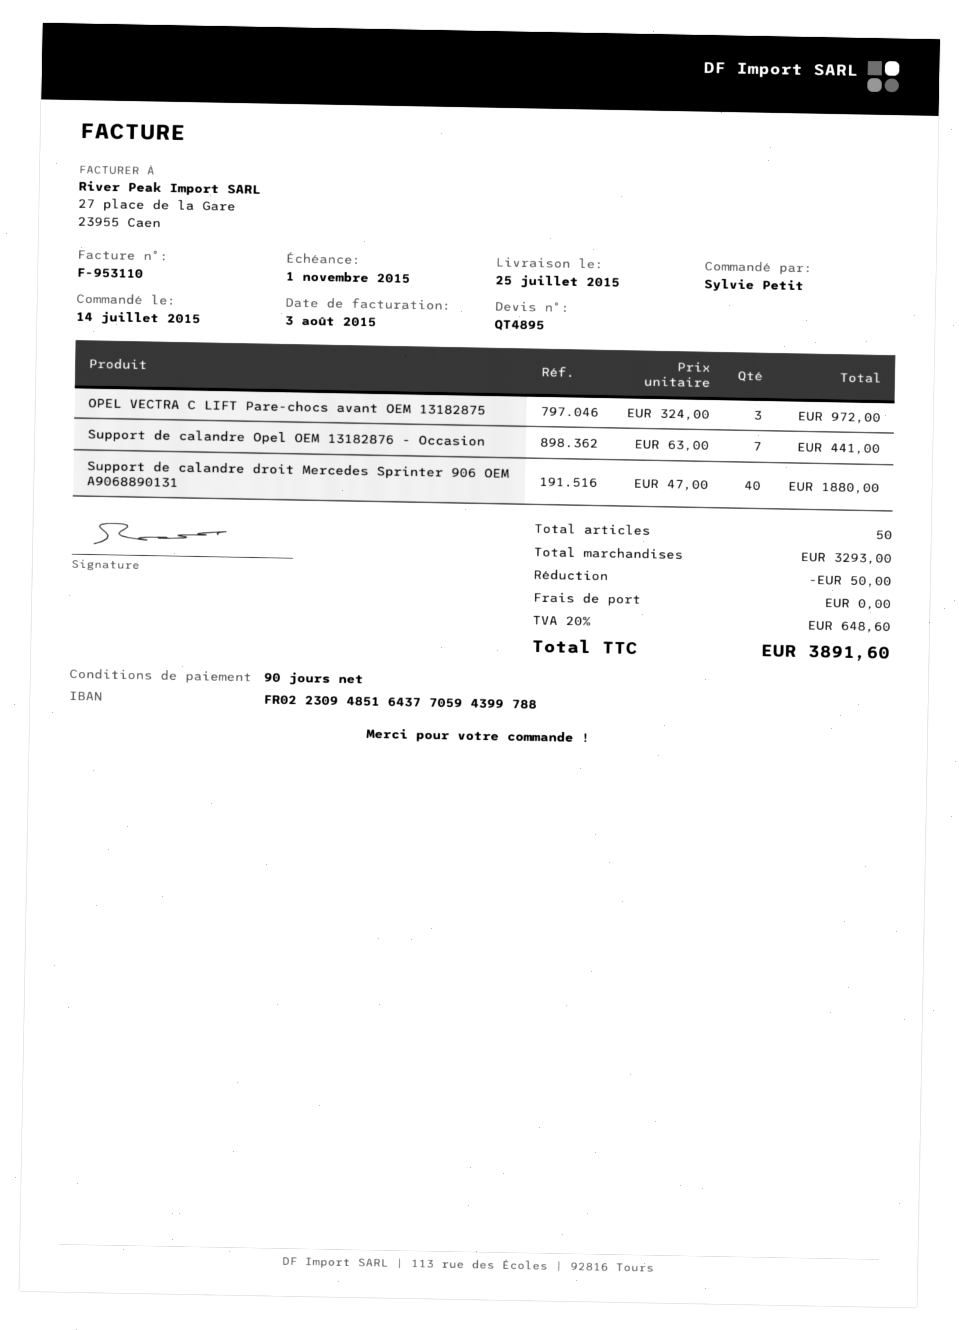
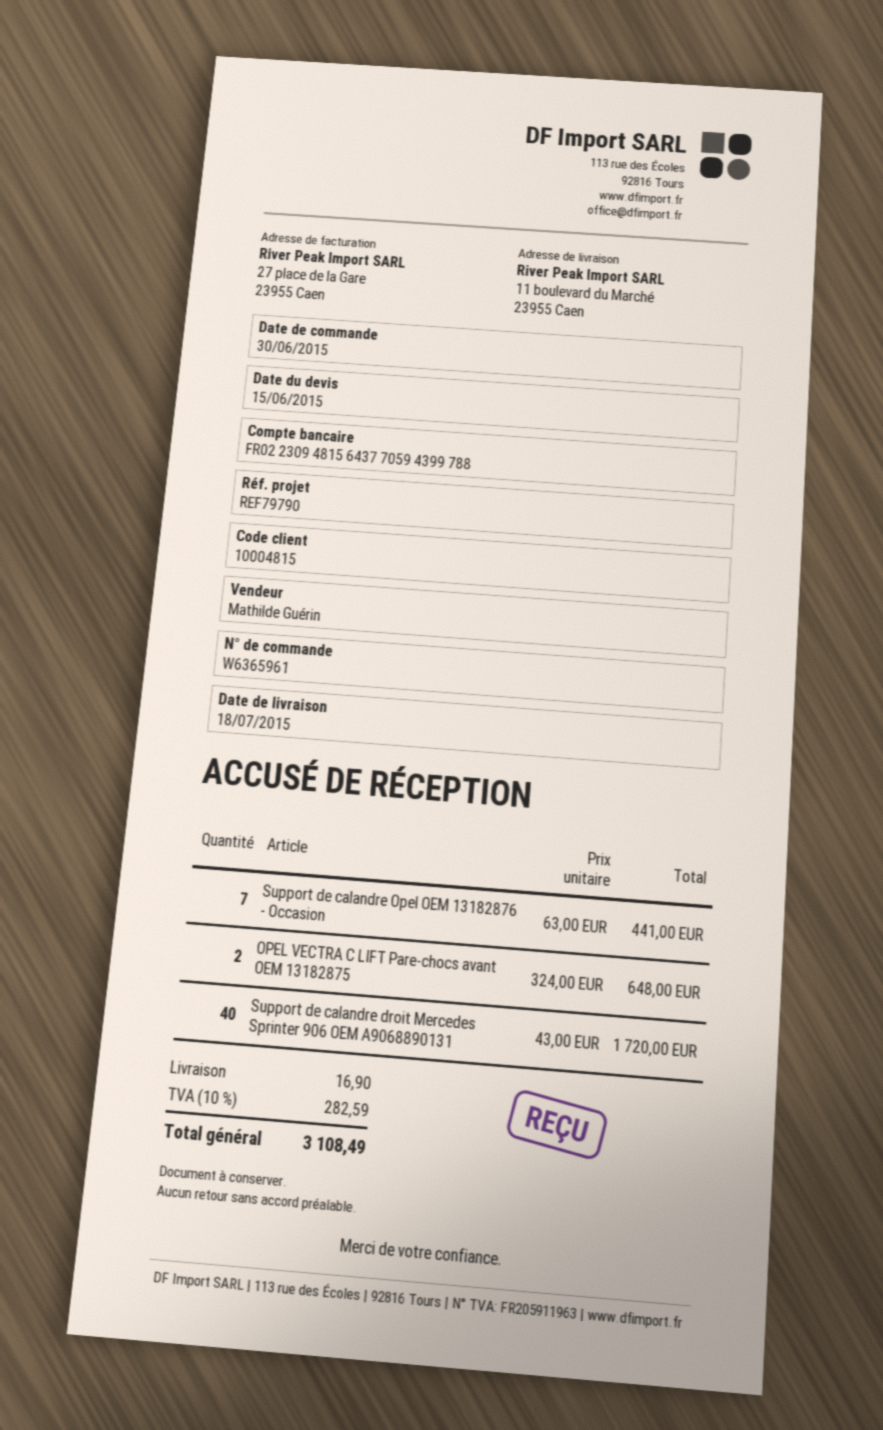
order date: 2015-07-14 -> 2015-06-30
delivery date: 2015-07-25 -> 2015-07-18
bank account: FR0223094851643770594399788 -> FR0223094815643770594399788
OPEL VECTRA C LIFT Pare-chocs avant OEM 13182875: 3 x 324.00 = 972.00 -> 2 x 324.00 = 648.00
Support de calandre droit Mercedes Sprinter 906 OEM A9068890131: 40 x 47.00 = 1880.00 -> 40 x 43.00 = 1720.00
discount: 50.00 -> none
shipping: 0.00 -> 16.90
tax: 20% = 648.60 -> 10% = 282.59
total: 3891.60 -> 3108.49

